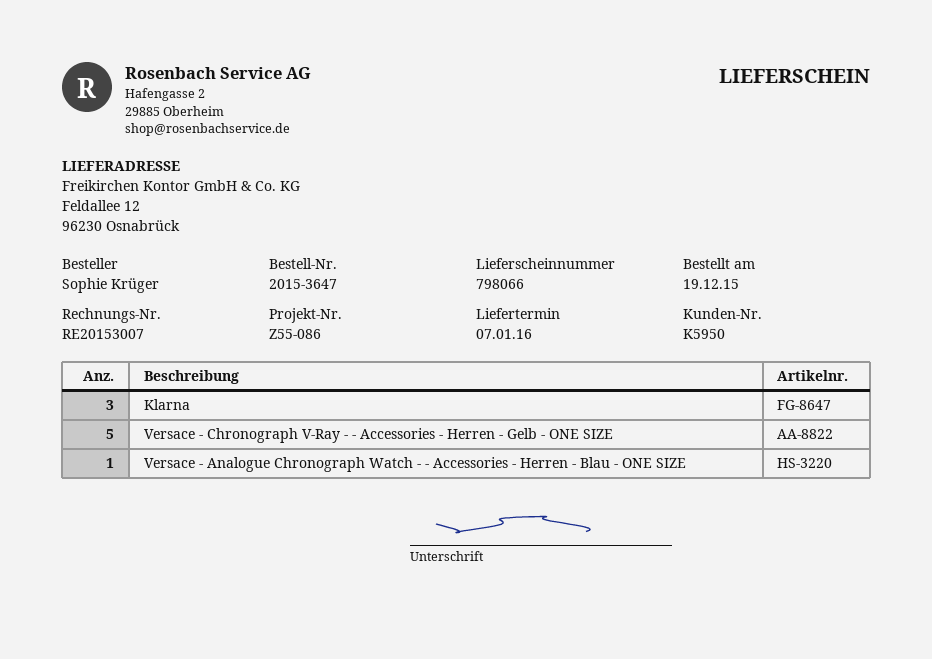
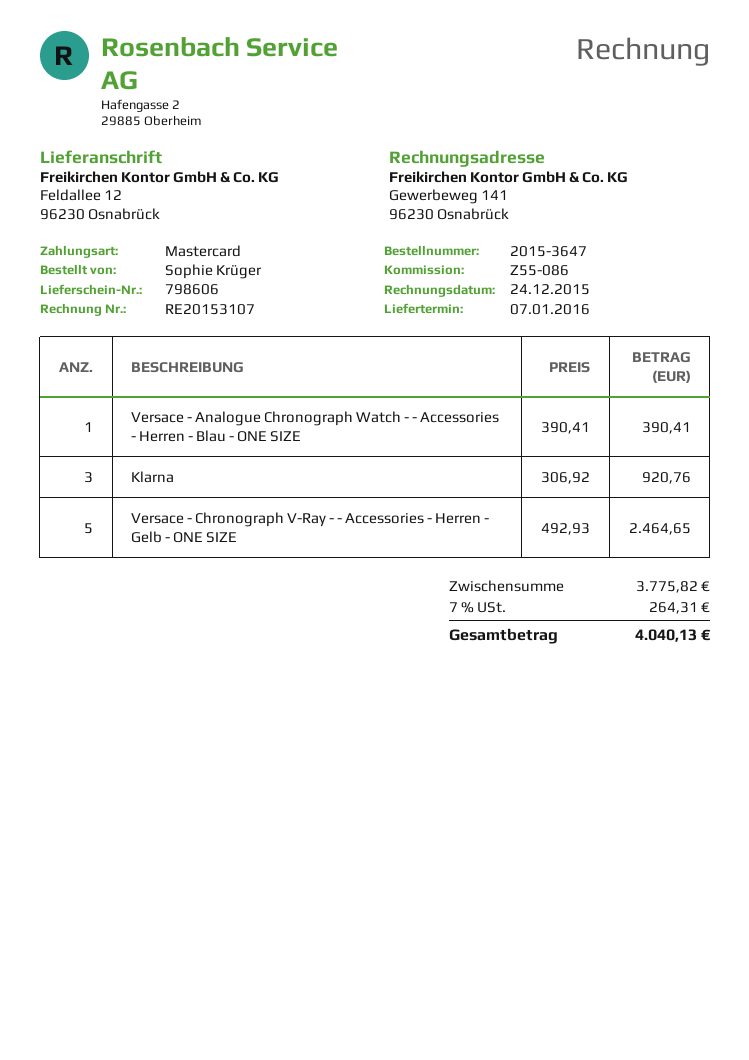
delivery note number: 798066 -> 798606
invoice number: RE20153007 -> RE20153107

